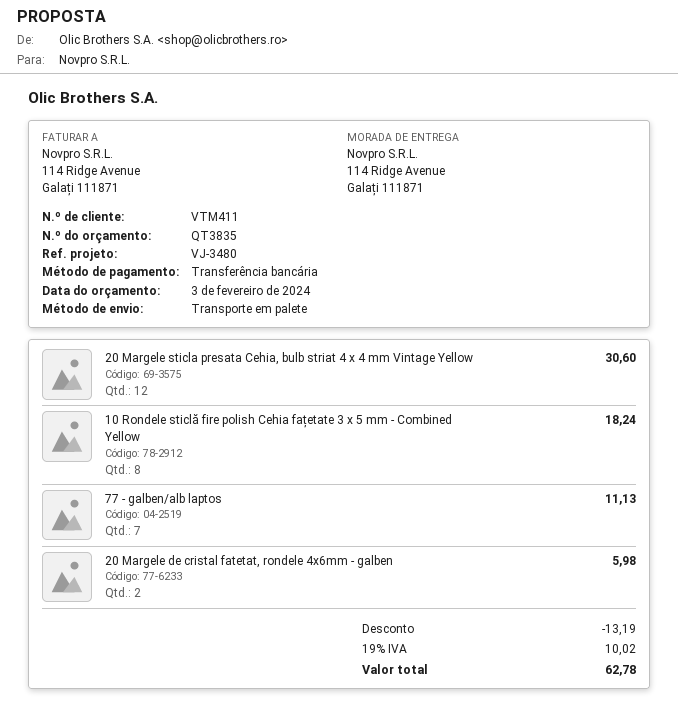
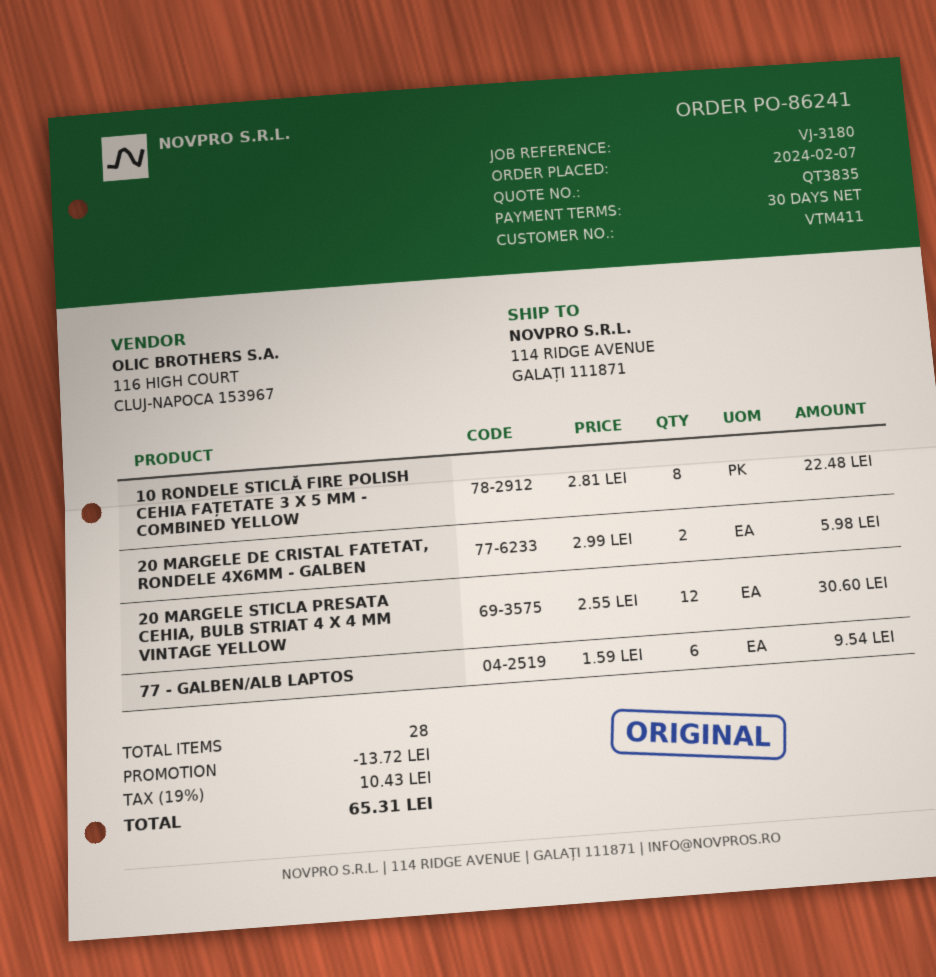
reference: VJ-3480 -> VJ-3180
10 Rondele sticlă fire polish Cehia fațetate 3 x 5 mm - Combined Yellow: 8 for 18.24 -> 8 for 22.48
77 - galben/alb laptos: 7 for 11.13 -> 6 for 9.54
discount: 13.19 -> 13.72
tax: 19% = 10.02 -> 19% = 10.43
total: 62.78 -> 65.31

